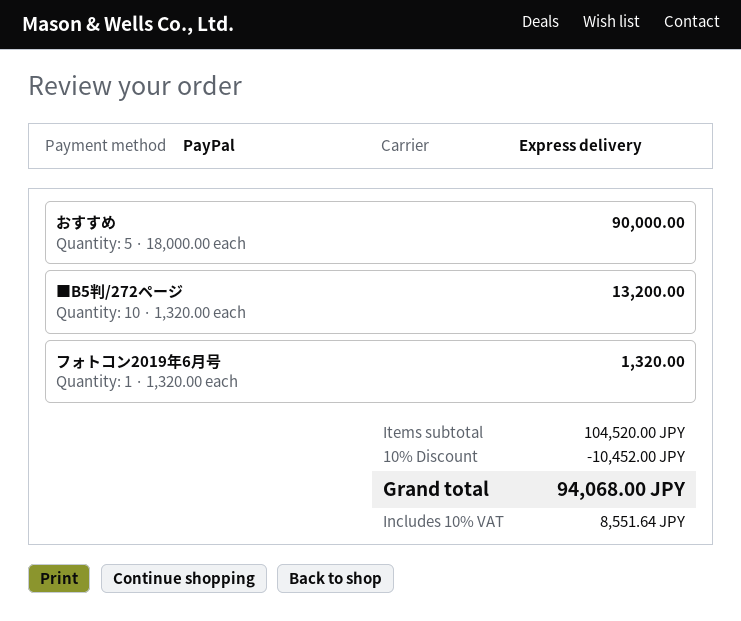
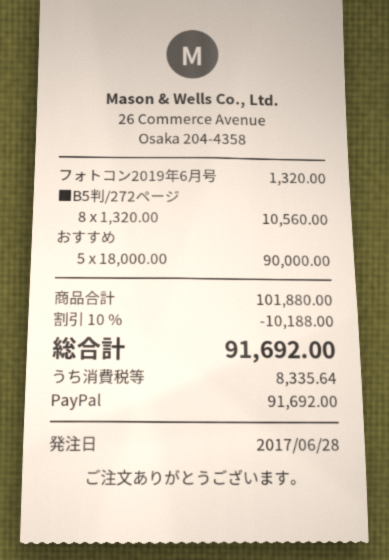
■B5判/272ページ: 10 x 1320.00 = 13200.00 -> 8 x 1320.00 = 10560.00
subtotal: 104520.00 -> 101880.00
discount: 10% = 10452.00 -> 10% = 10188.00
tax: 8551.64 -> 8335.64
total: 94068.00 -> 91692.00

